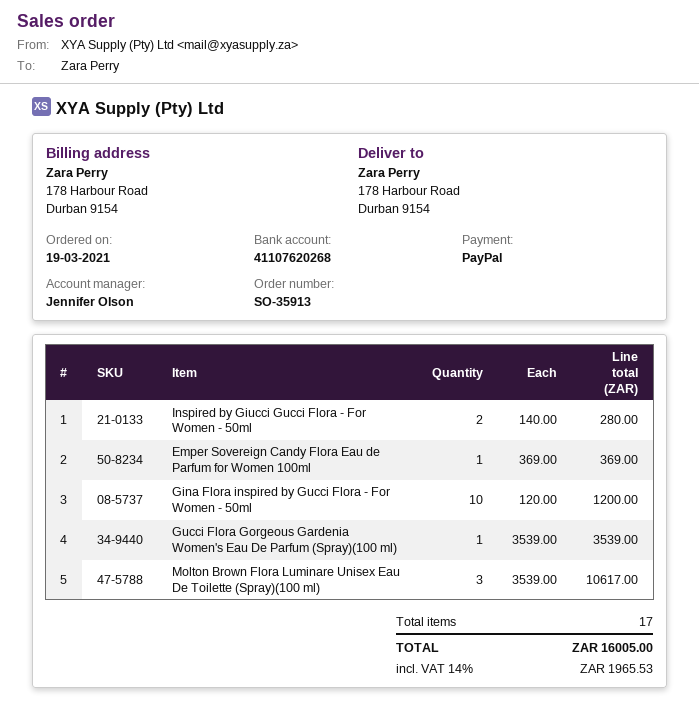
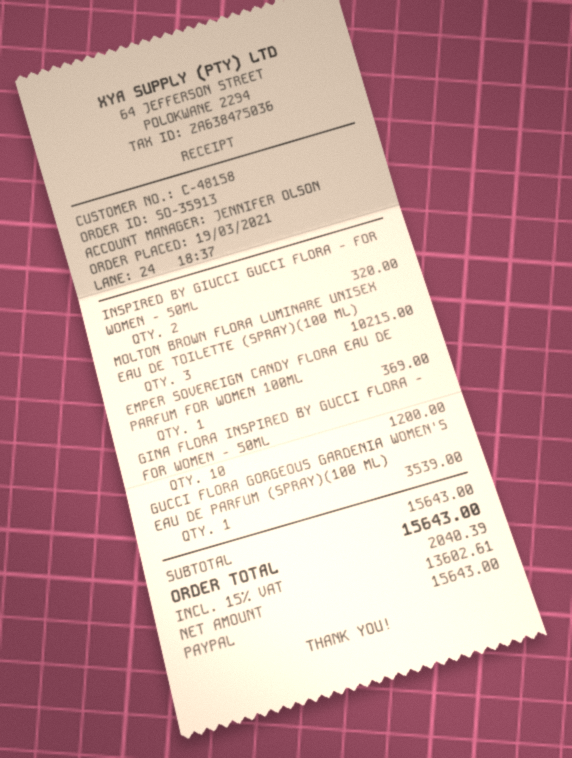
Inspired by Giucci Gucci Flora - For Women - 50ml: 2 for 280.00 -> 2 for 320.00
Molton Brown Flora Luminare Unisex Eau De Toilette (Spray)(100 ml): 3 for 10617.00 -> 3 for 10215.00
tax: 14% = 1965.53 -> 15% = 2040.39
total: 16005.00 -> 15643.00

